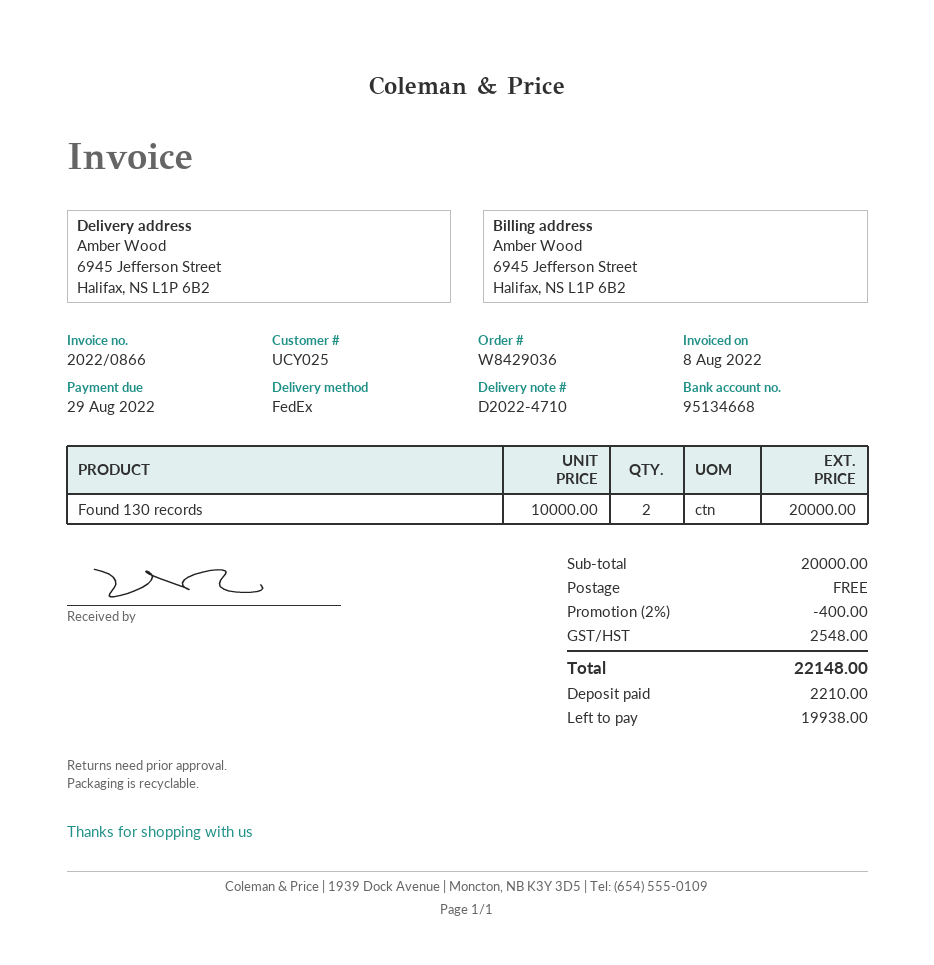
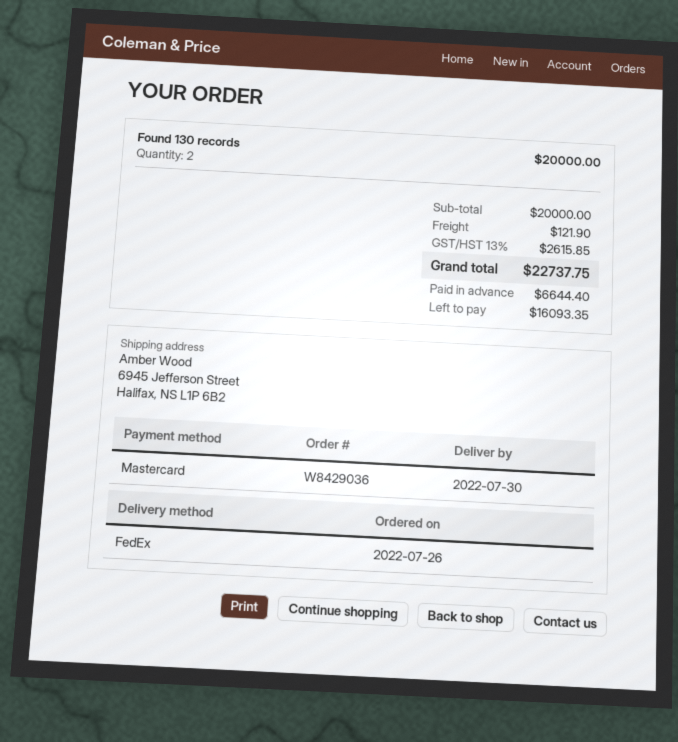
discount: 2% = 400.00 -> none
shipping: 0.00 -> 121.90
tax: 2548.00 -> 2615.85
total: 22148.00 -> 22737.75
deposit: 2210.00 -> 6644.40
balance: 19938.00 -> 16093.35

